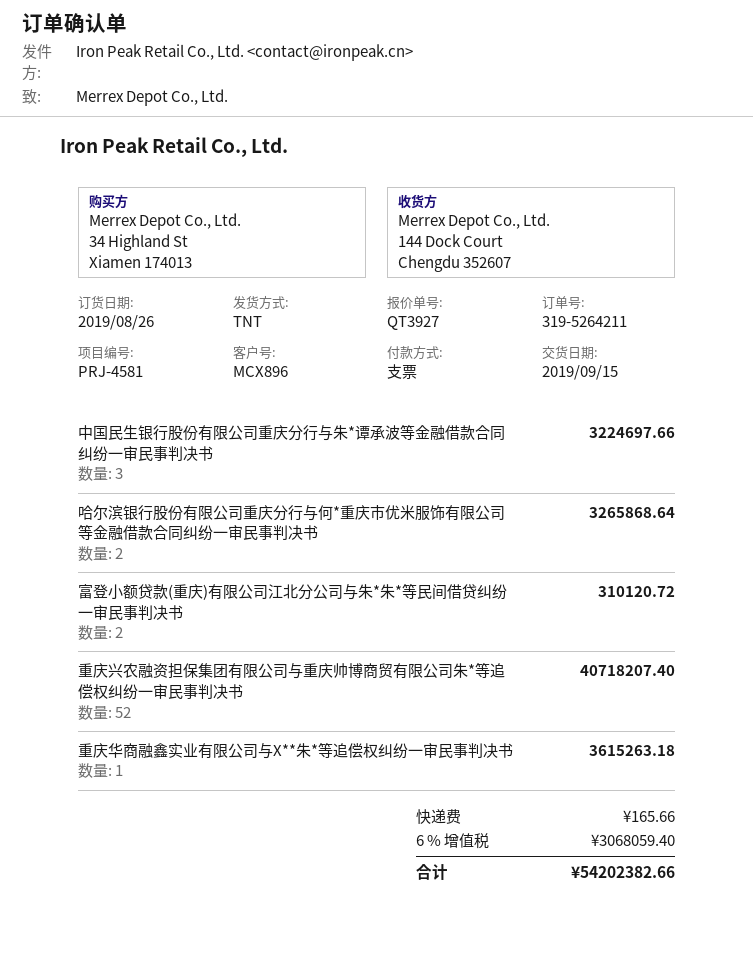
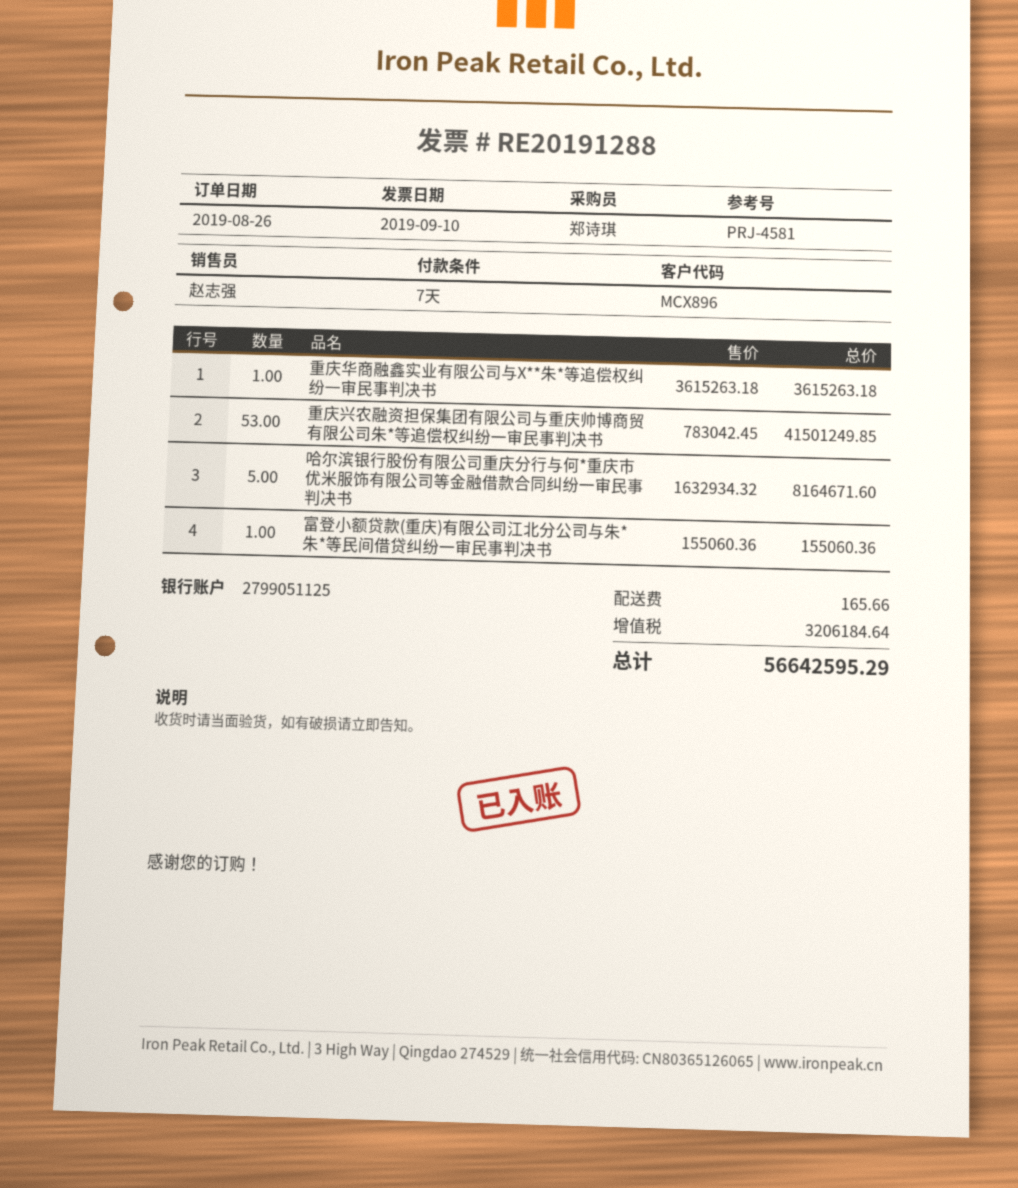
中国民生银行股份有限公司重庆分行与朱*谭承波等金融借款合同纠纷一审民事判决书: 3 for 3224697.66 -> none
哈尔滨银行股份有限公司重庆分行与何*重庆市优米服饰有限公司等金融借款合同纠纷一审民事判决书: 2 for 3265868.64 -> 5 for 8164671.60
富登小额贷款(重庆)有限公司江北分公司与朱*朱*等民间借贷纠纷一审民事判决书: 2 for 310120.72 -> 1 for 155060.36
重庆兴农融资担保集团有限公司与重庆帅博商贸有限公司朱*等追偿权纠纷一审民事判决书: 52 for 40718207.40 -> 53 for 41501249.85
tax: 3068059.40 -> 3206184.64
total: 54202382.66 -> 56642595.29

